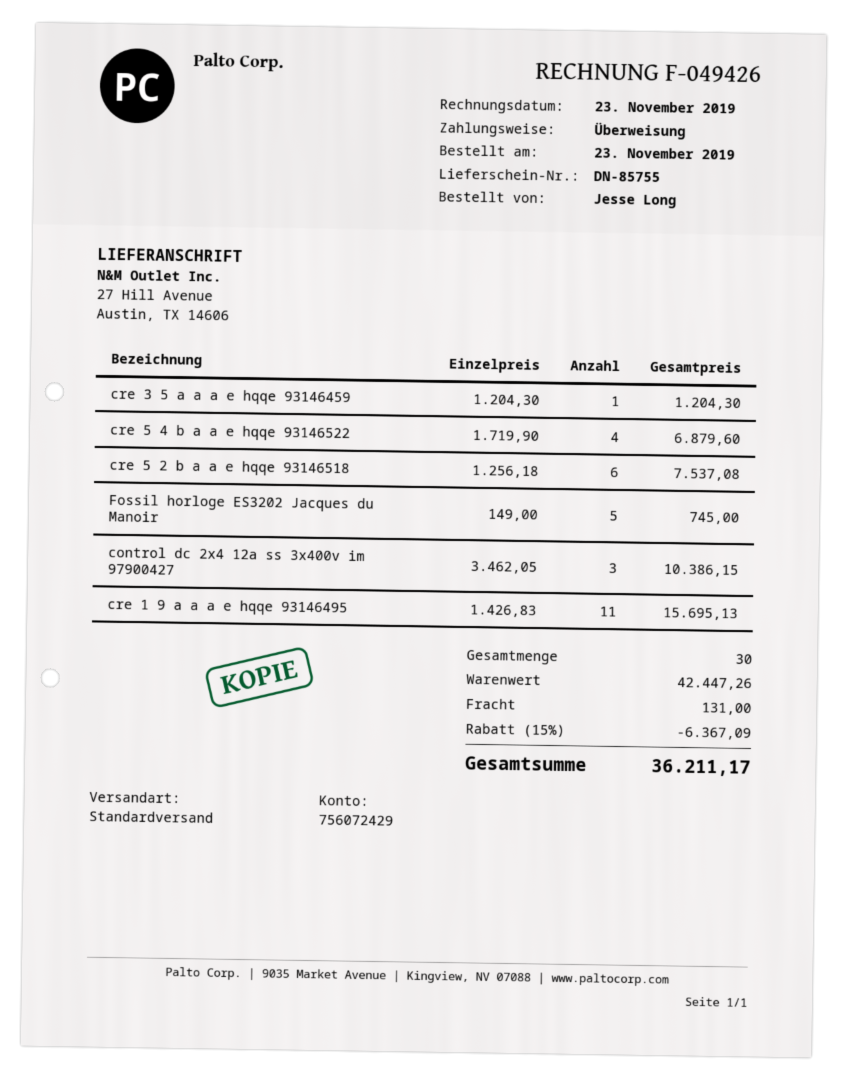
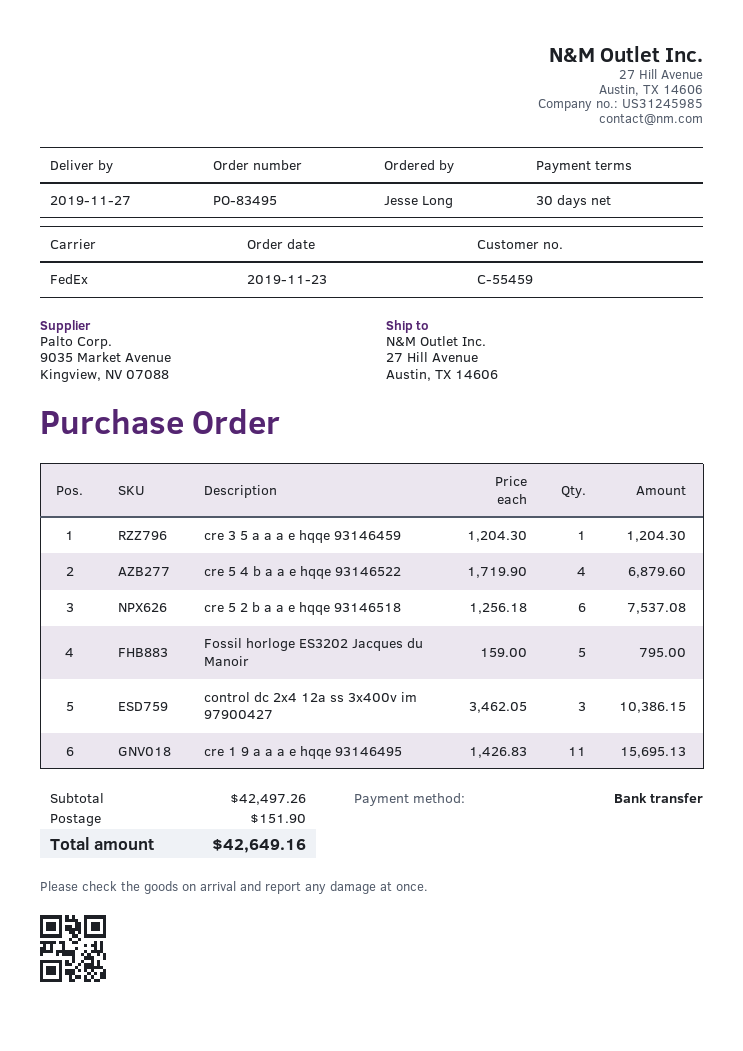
shipping method: standard -> FedEx
Fossil horloge ES3202 Jacques du Manoir: 5 x 149.00 = 745.00 -> 5 x 159.00 = 795.00
subtotal: 42447.26 -> 42497.26
discount: 15% = 6367.09 -> none
shipping: 131.00 -> 151.90
total: 36211.17 -> 42649.16

